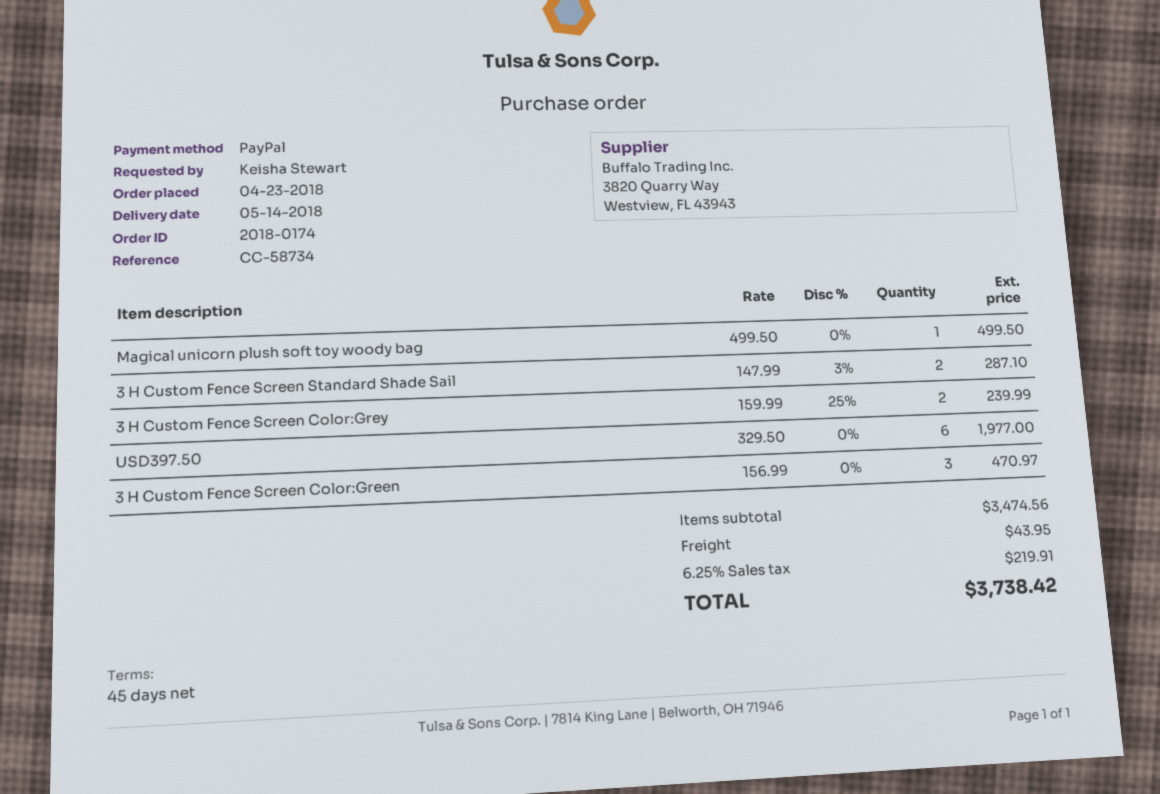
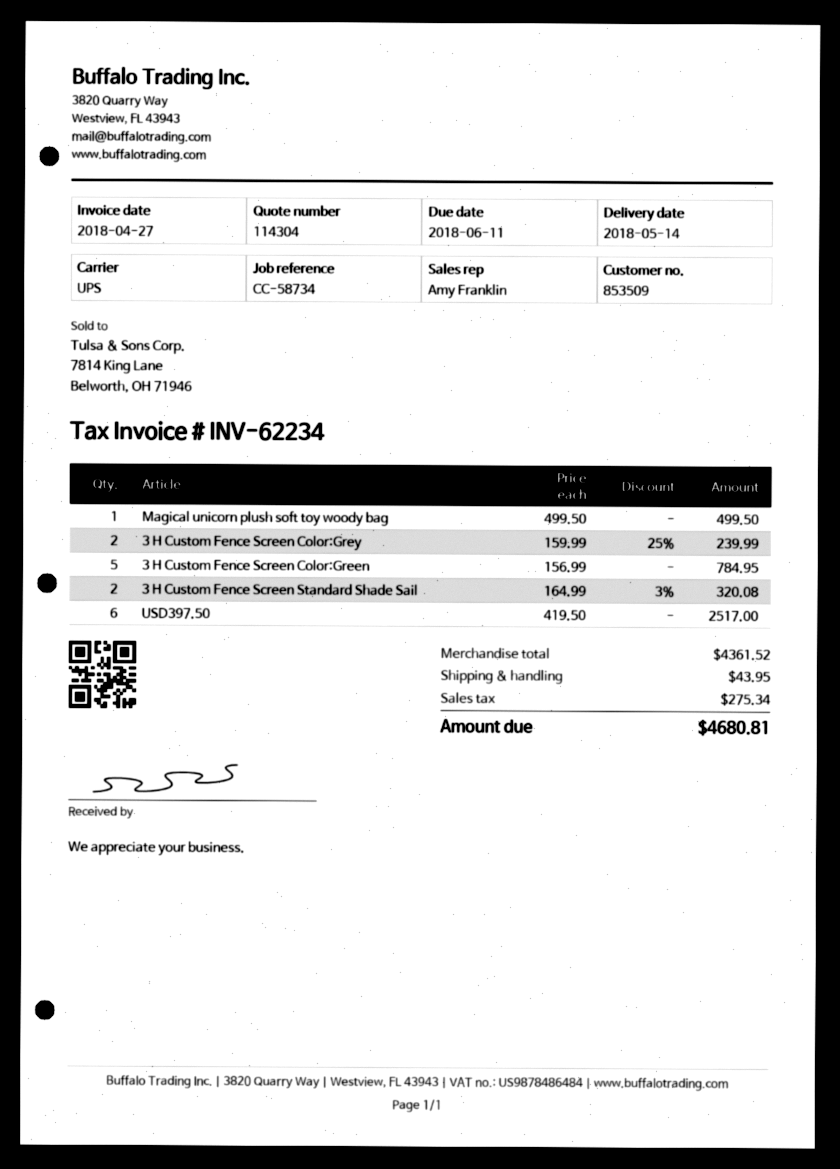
3 H Custom Fence Screen Standard Shade Sail: 2 x 147.99 - 3% = 287.10 -> 2 x 164.99 - 3% = 320.08
USD397.50: 6 x 329.50 = 1977.00 -> 6 x 419.50 = 2517.00
3 H Custom Fence Screen Color:Green: 3 x 156.99 = 470.97 -> 5 x 156.99 = 784.95
subtotal: 3474.56 -> 4361.52
tax: 219.91 -> 275.34
total: 3738.42 -> 4680.81

